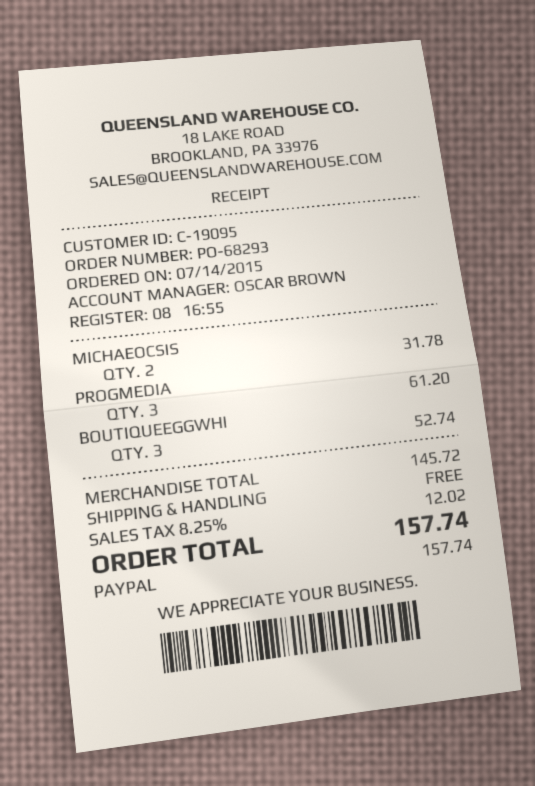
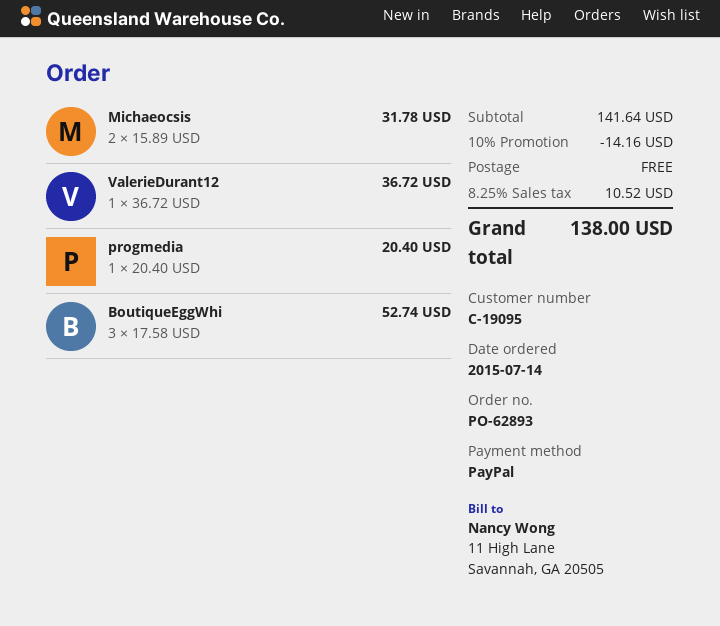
order number: PO-68293 -> PO-62893
PROGMEDIA: 3 for 61.20 -> 1 for 20.40
ValerieDurant12: none -> 1 for 36.72
subtotal: 145.72 -> 141.64
discount: none -> 10% = 14.16
tax: 8.25% = 12.02 -> 8.25% = 10.52
total: 157.74 -> 138.00

